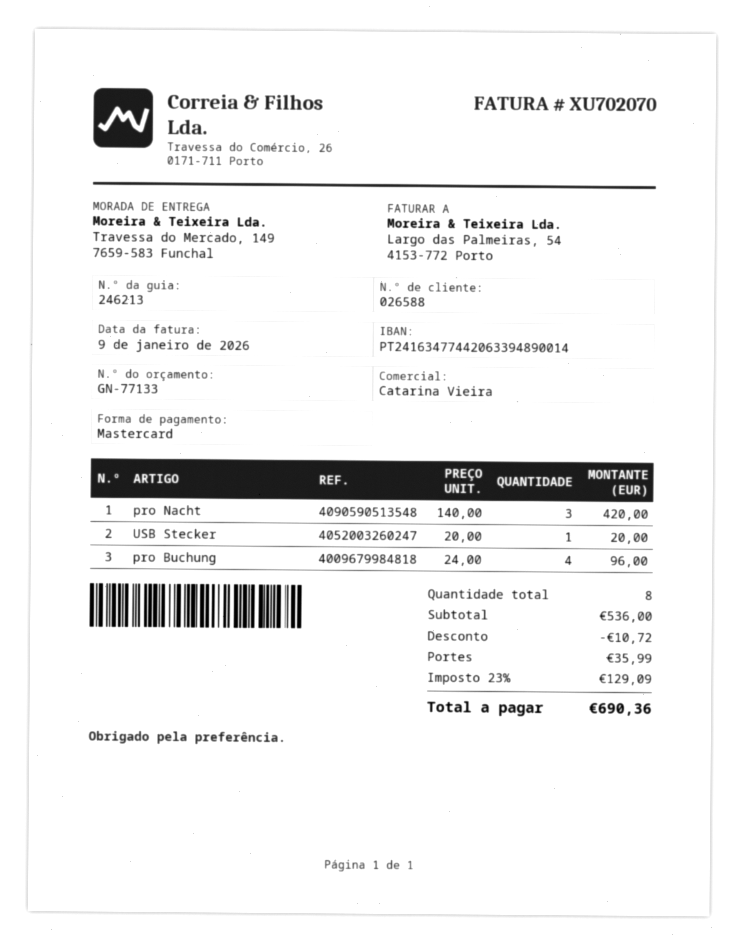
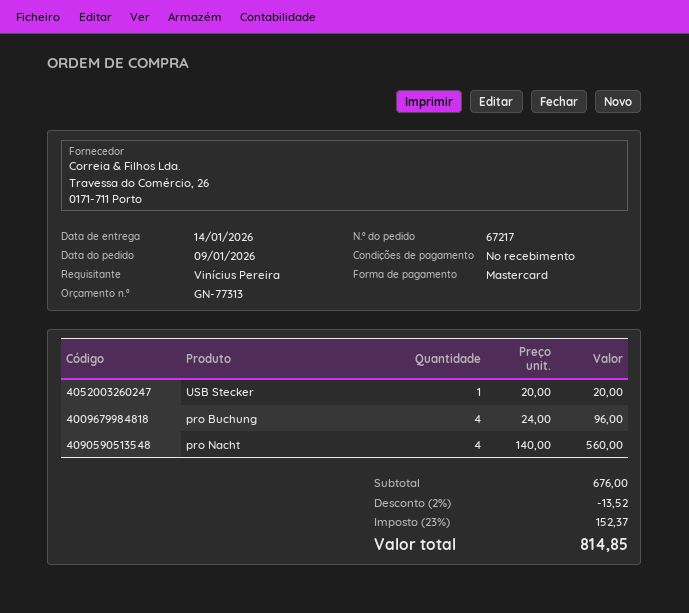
quote number: GN-77133 -> GN-77313
pro Nacht: 3 x 140.00 = 420.00 -> 4 x 140.00 = 560.00
subtotal: 536.00 -> 676.00
discount: 10.72 -> 13.52
shipping: 35.99 -> none
tax: 23% = 129.09 -> 23% = 152.37
total: 690.36 -> 814.85

